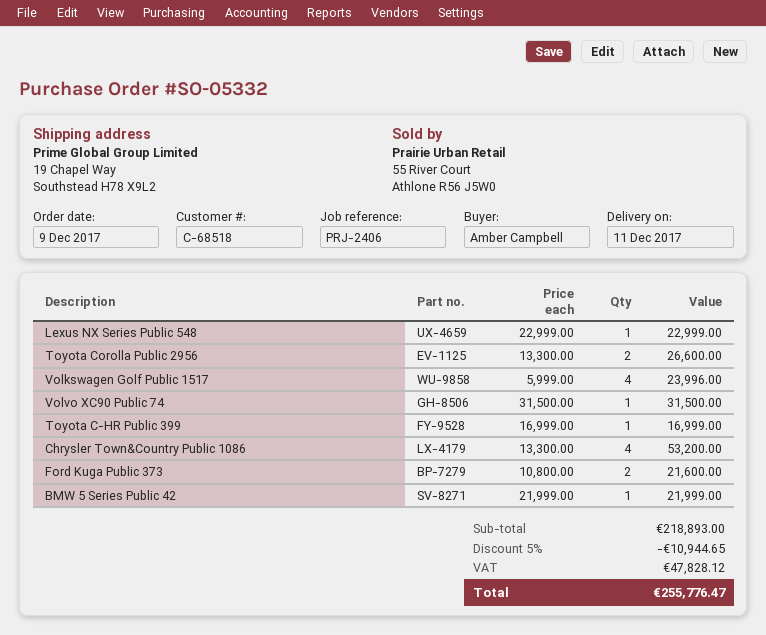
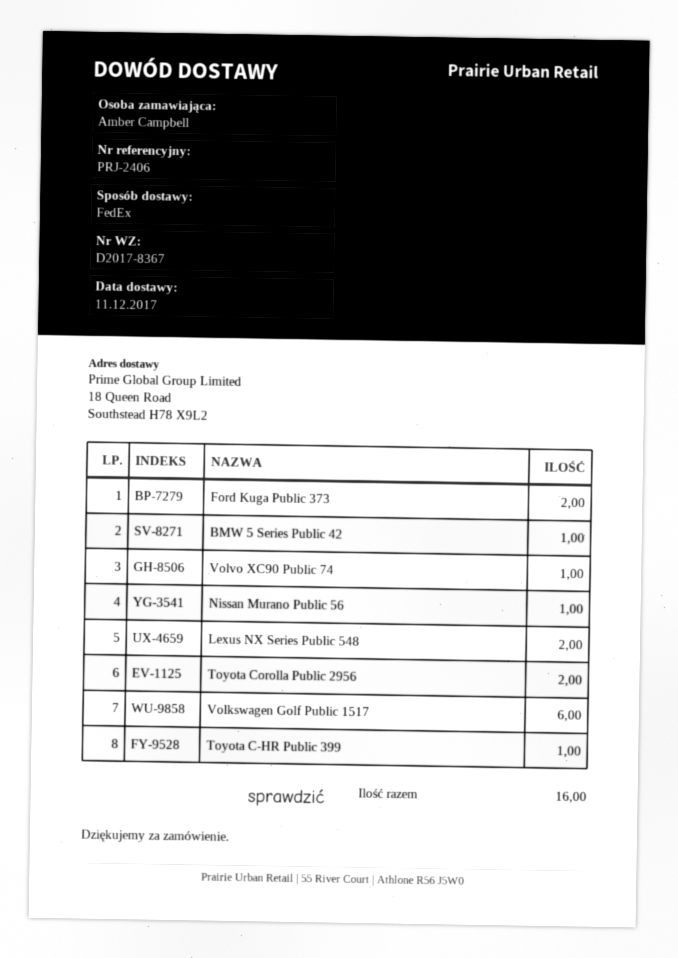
ship to: 19 Chapel Way, Southstead H78 X9L2 -> 18 Queen Road, Southstead H78 X9L2
Lexus NX Series Public 548: 1 -> 2
Volkswagen Golf Public 1517: 4 -> 6
Chrysler Town&Country Public 1086: 4 -> none
Nissan Murano Public 56: none -> 1

